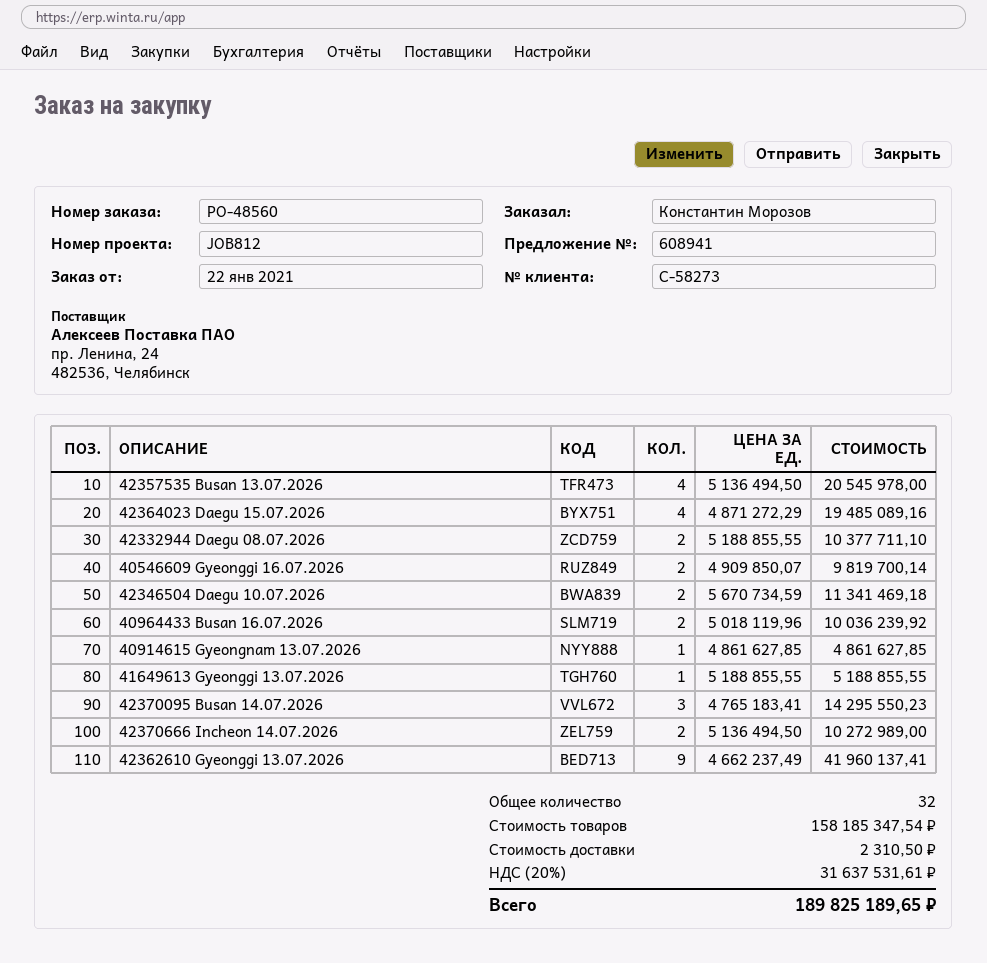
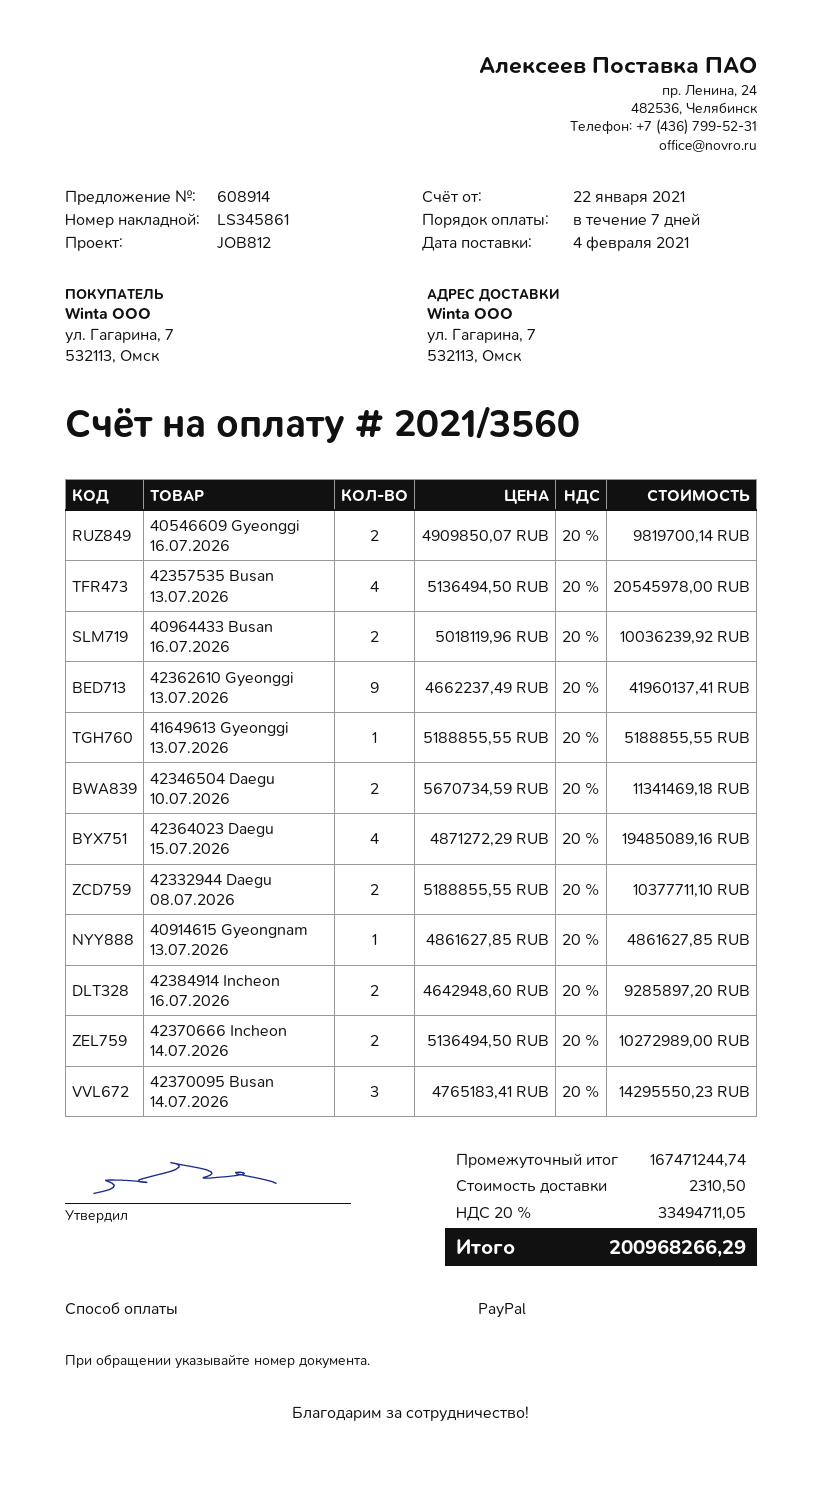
quote number: 608941 -> 608914
42384914 Incheon 16.07.2026: none -> 2 x 4642948.60 = 9285897.20
subtotal: 158185347.54 -> 167471244.74
tax: 20% = 31637531.61 -> 20% = 33494711.05
total: 189825189.65 -> 200968266.29

